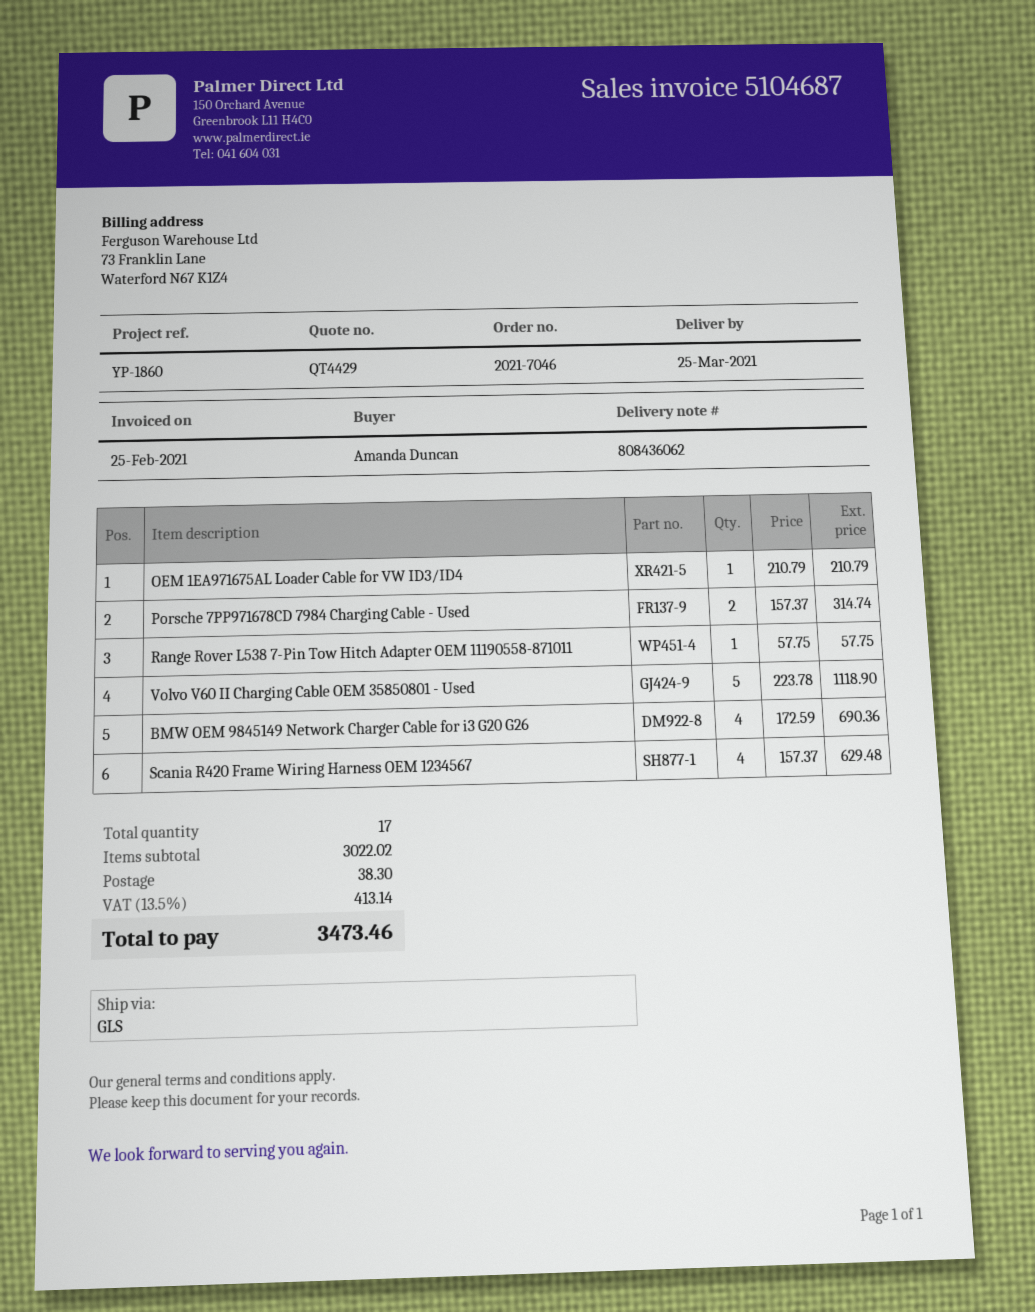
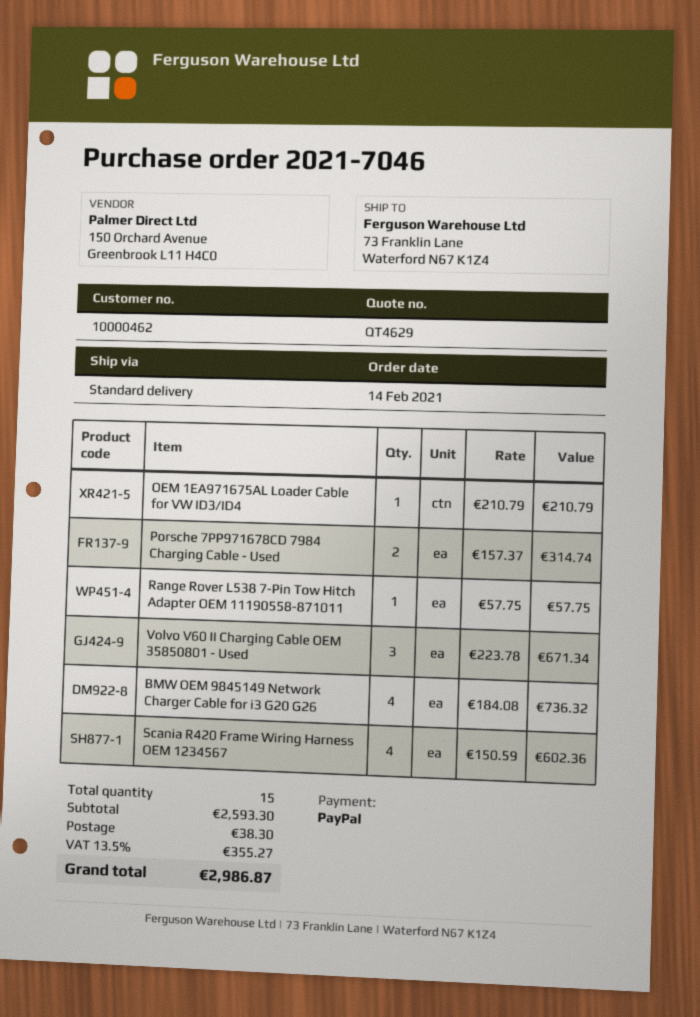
quote number: QT4429 -> QT4629
shipping method: GLS -> standard
Volvo V60 II Charging Cable OEM 35850801 - Used: 5 x 223.78 = 1118.90 -> 3 x 223.78 = 671.34
BMW OEM 9845149 Network Charger Cable for i3 G20 G26: 4 x 172.59 = 690.36 -> 4 x 184.08 = 736.32
Scania R420 Frame Wiring Harness OEM 1234567: 4 x 157.37 = 629.48 -> 4 x 150.59 = 602.36
total quantity: 17 -> 15
subtotal: 3022.02 -> 2593.30
tax: 13.5% = 413.14 -> 13.5% = 355.27
total: 3473.46 -> 2986.87

